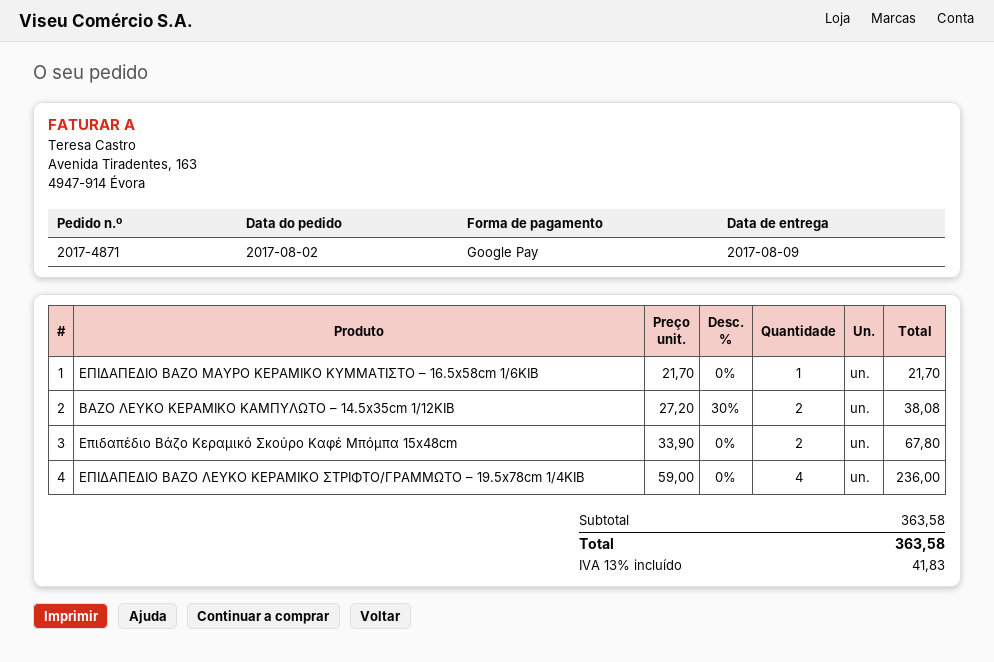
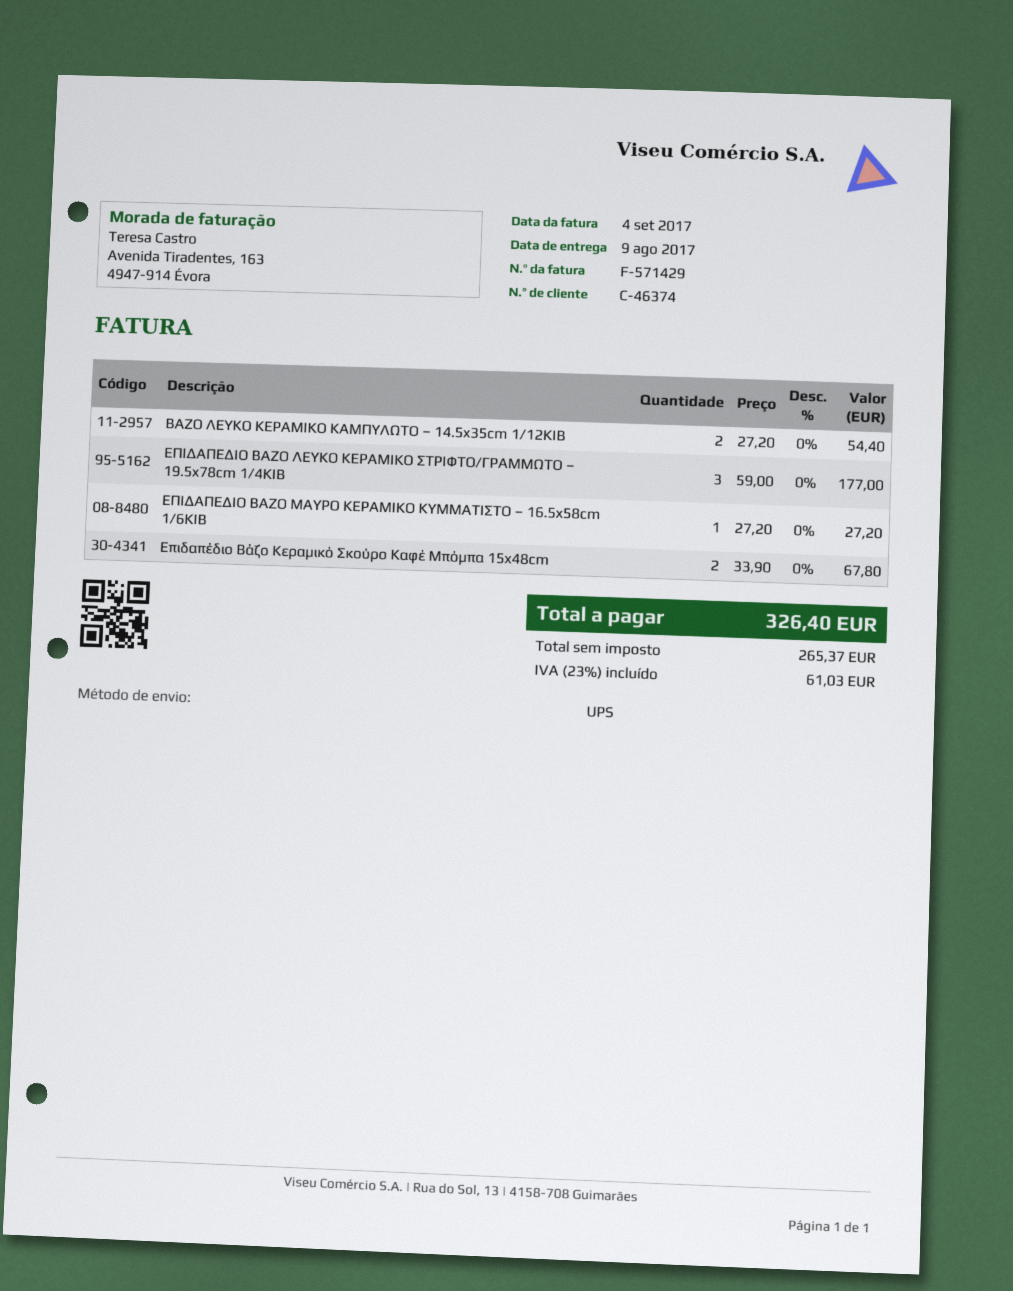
ΕΠΙΔΑΠΕΔΙΟ ΒΑΖΟ ΜΑΥΡΟ ΚΕΡΑΜΙΚΟ ΚΥΜΜΑΤΙΣΤΟ – 16.5x58cm 1/6ΚΙΒ: 1 x 21.70 = 21.70 -> 1 x 27.20 = 27.20
ΒΑΖΟ ΛΕΥΚΟ ΚΕΡΑΜΙΚΟ ΚΑΜΠΥΛΩΤΟ – 14.5x35cm 1/12ΚΙΒ: 2 x 27.20 - 30% = 38.08 -> 2 x 27.20 = 54.40
ΕΠΙΔΑΠΕΔΙΟ ΒΑΖΟ ΛΕΥΚΟ ΚΕΡΑΜΙΚΟ ΣΤΡΙΦΤΟ/ΓΡΑΜΜΩΤΟ – 19.5x78cm 1/4ΚΙΒ: 4 x 59.00 = 236.00 -> 3 x 59.00 = 177.00
tax: 13% = 41.83 -> 23% = 61.03
total: 363.58 -> 326.40

